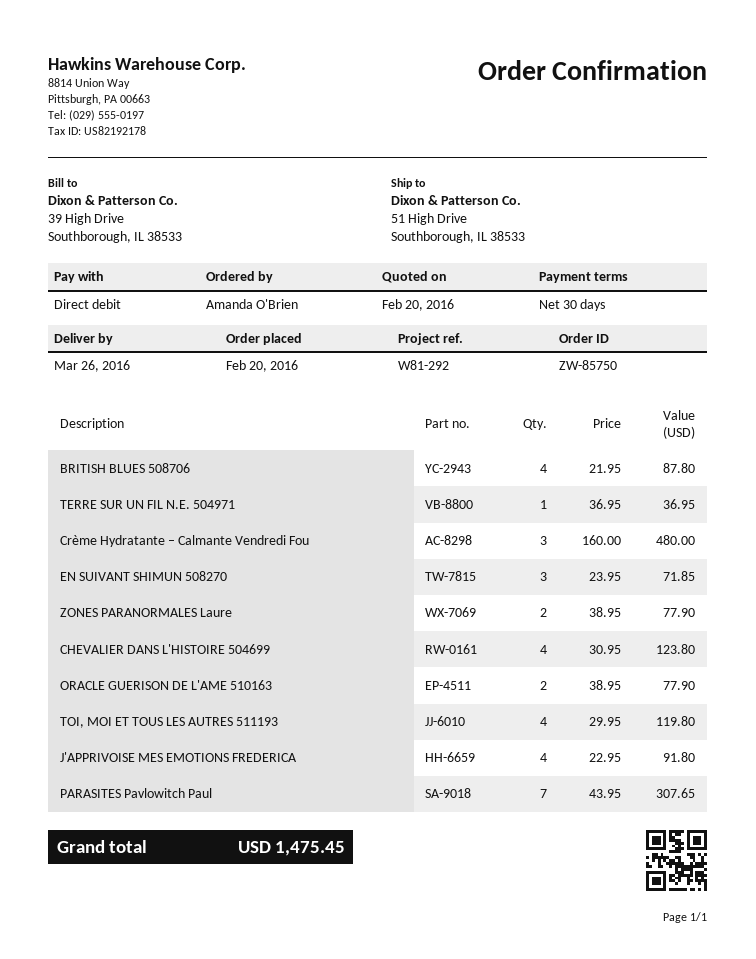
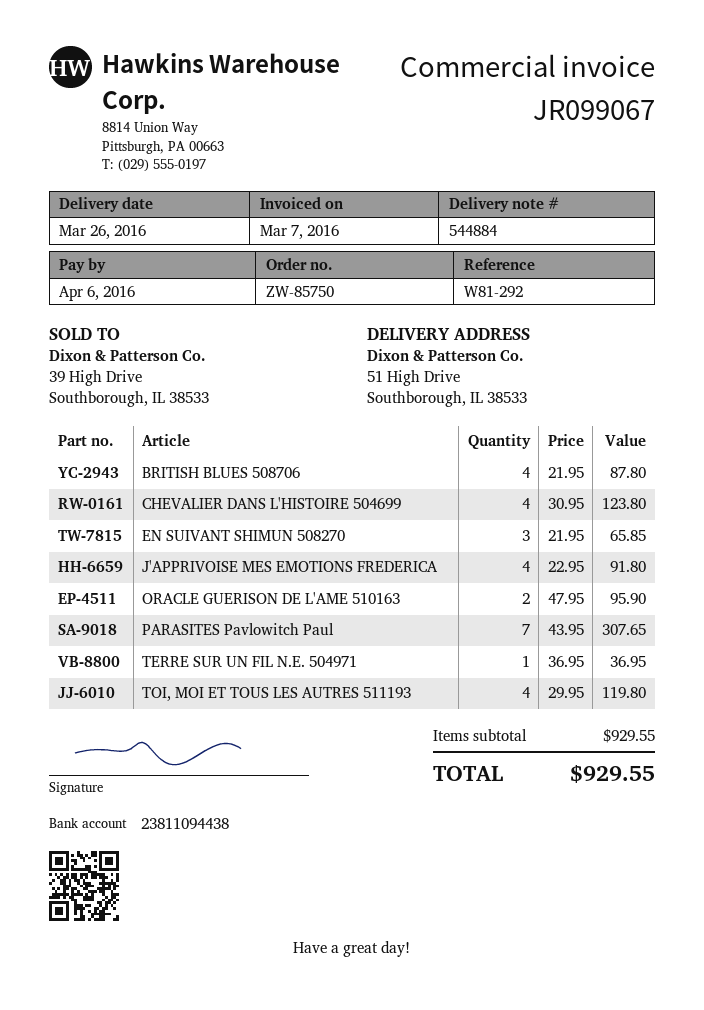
Crème Hydratante – Calmante Vendredi Fou: 3 x 160.00 = 480.00 -> none
EN SUIVANT SHIMUN 508270: 3 x 23.95 = 71.85 -> 3 x 21.95 = 65.85
ZONES PARANORMALES Laure: 2 x 38.95 = 77.90 -> none
ORACLE GUERISON DE L'AME 510163: 2 x 38.95 = 77.90 -> 2 x 47.95 = 95.90
total: 1475.45 -> 929.55

